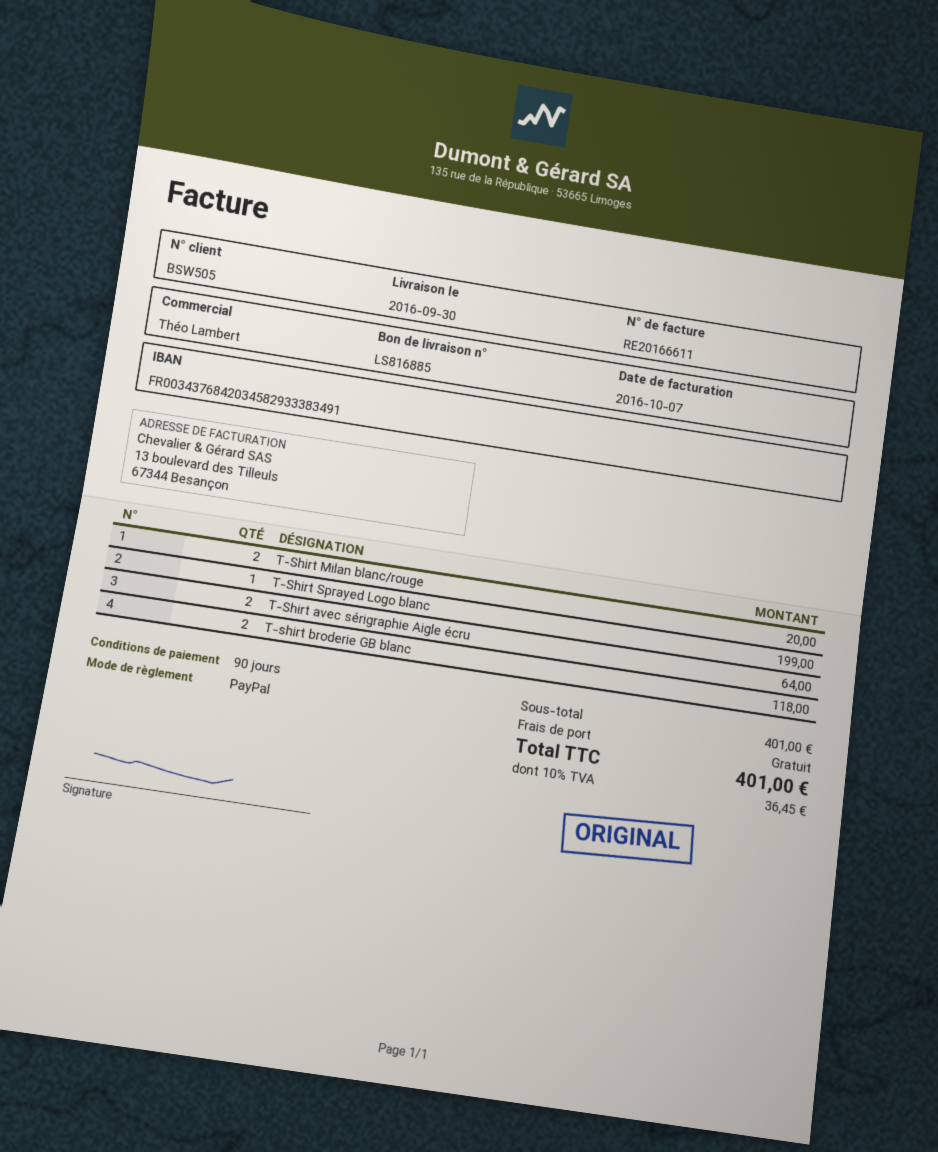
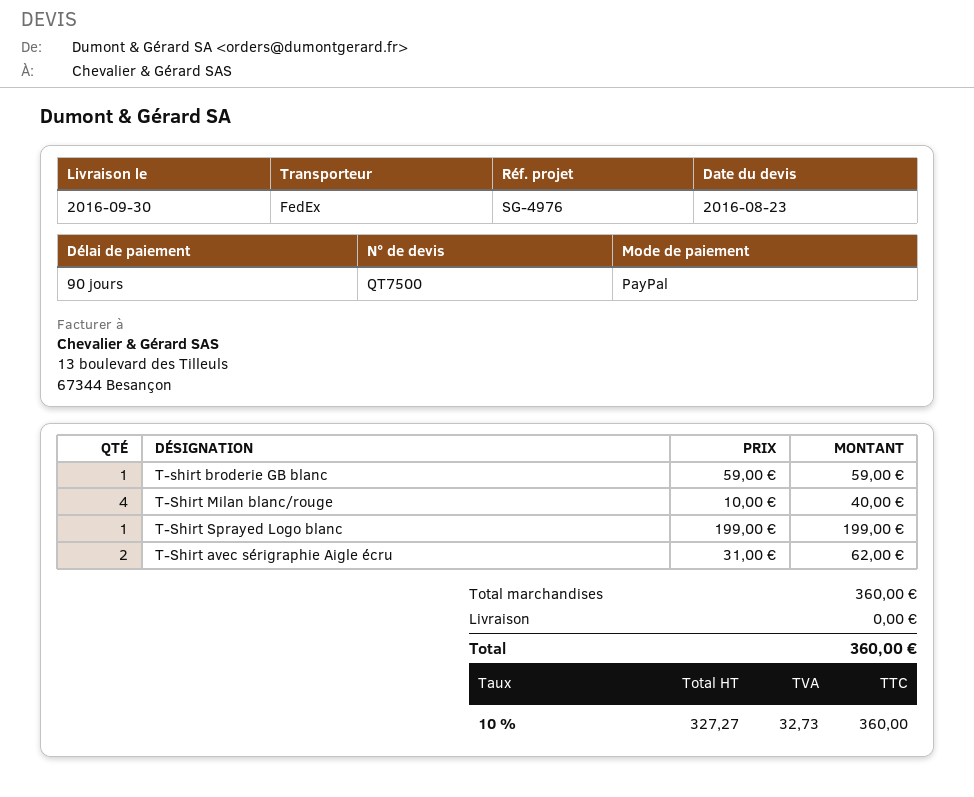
T-Shirt Milan blanc/rouge: 2 for 20.00 -> 4 for 40.00
T-Shirt avec sérigraphie Aigle écru: 2 for 64.00 -> 2 for 62.00
T-shirt broderie GB blanc: 2 for 118.00 -> 1 for 59.00
subtotal: 401.00 -> 360.00
tax: 10% = 36.45 -> 10% = 32.73
total: 401.00 -> 360.00

